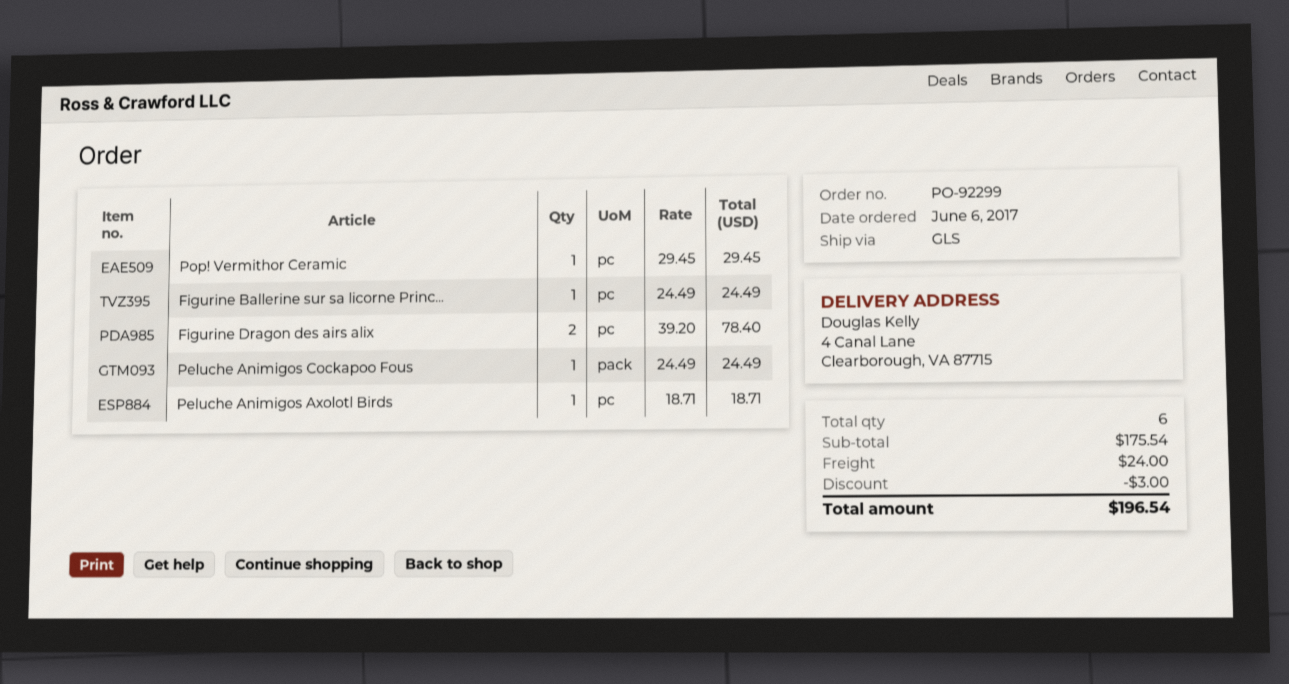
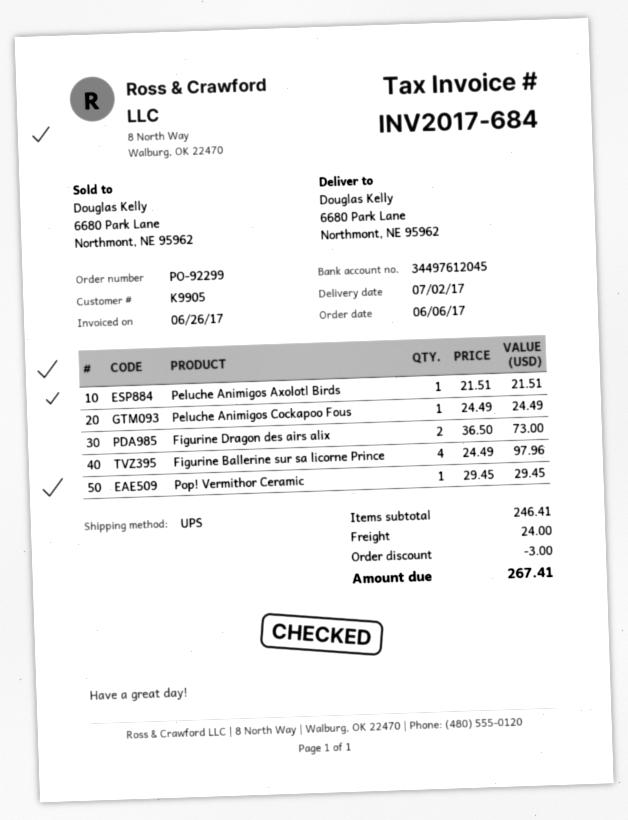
shipping method: GLS -> UPS
ship to: 4 Canal Lane, Clearborough, VA 87715 -> 6680 Park Lane, Northmont, NE 95962
Figurine Ballerine sur sa licorne Princ...: 1 x 24.49 = 24.49 -> 4 x 24.49 = 97.96
Figurine Dragon des airs alix: 2 x 39.20 = 78.40 -> 2 x 36.50 = 73.00
Peluche Animigos Axolotl Birds: 1 x 18.71 = 18.71 -> 1 x 21.51 = 21.51
subtotal: 175.54 -> 246.41
total: 196.54 -> 267.41

